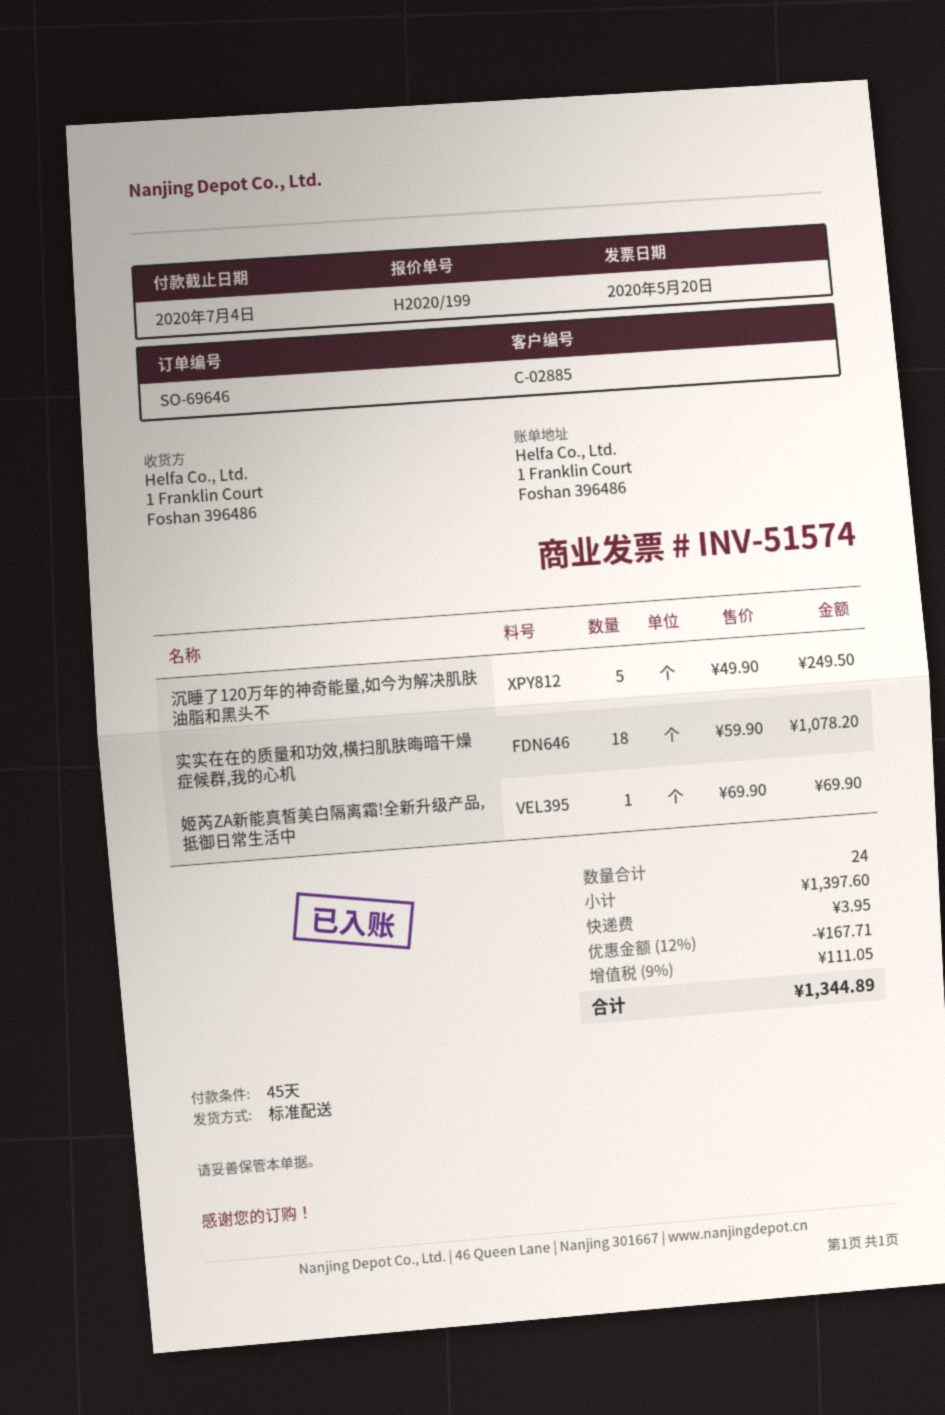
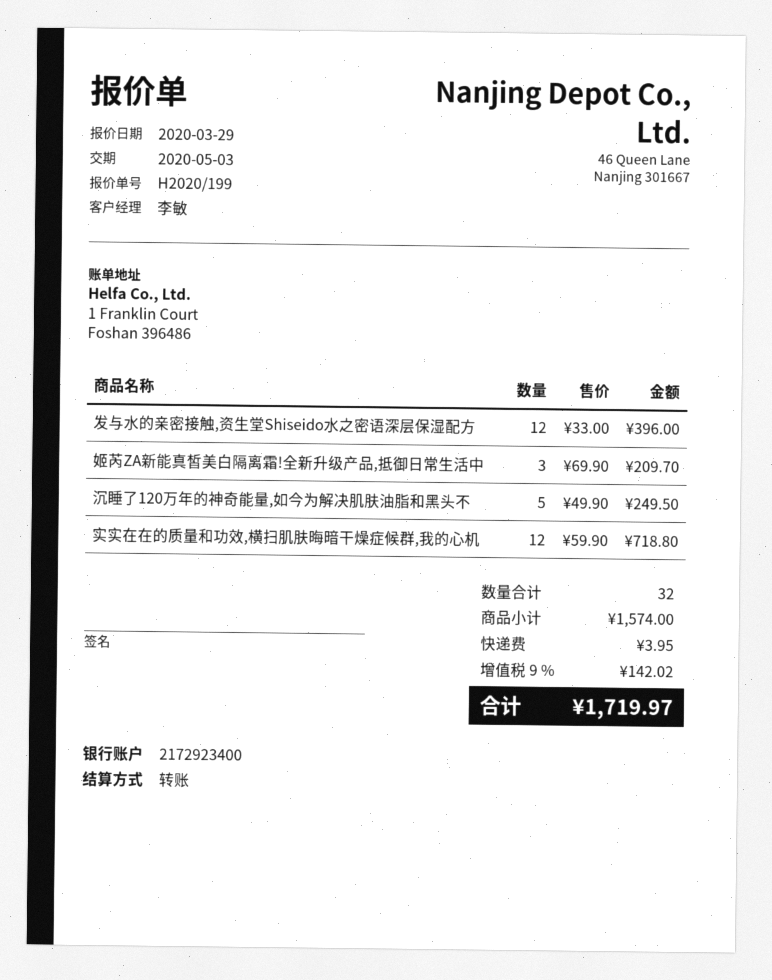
实实在在的质量和功效,横扫肌肤晦暗干燥症候群,我的心机: 18 x 59.90 = 1078.20 -> 12 x 59.90 = 718.80
姬芮ZA新能真皙美白隔离霜!全新升级产品,抵御日常生活中: 1 x 69.90 = 69.90 -> 3 x 69.90 = 209.70
发与水的亲密接触,资生堂Shiseido水之密语深层保湿配方: none -> 12 x 33.00 = 396.00
total quantity: 24 -> 32
subtotal: 1397.60 -> 1574.00
discount: 12% = 167.71 -> none
tax: 9% = 111.05 -> 9% = 142.02
total: 1344.89 -> 1719.97

